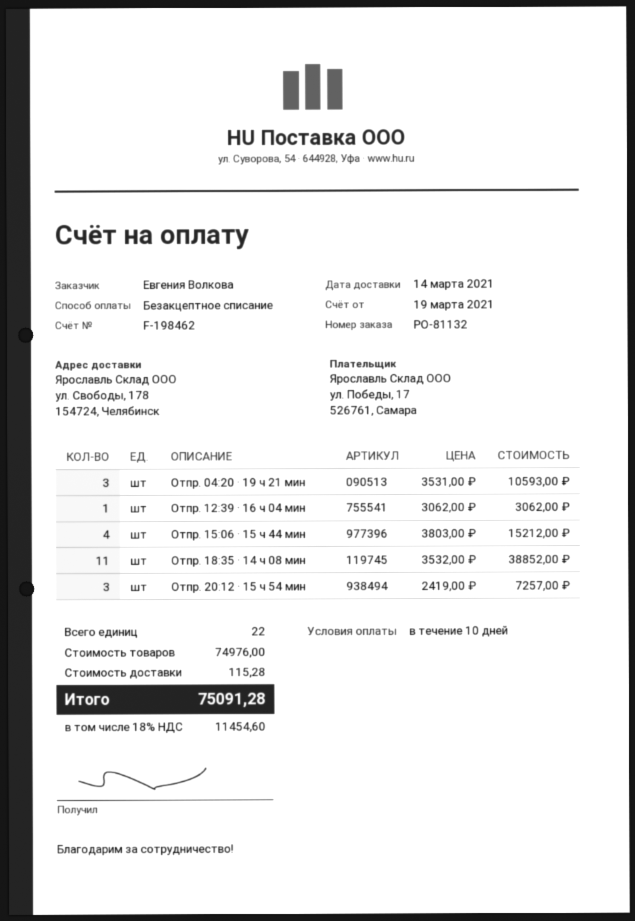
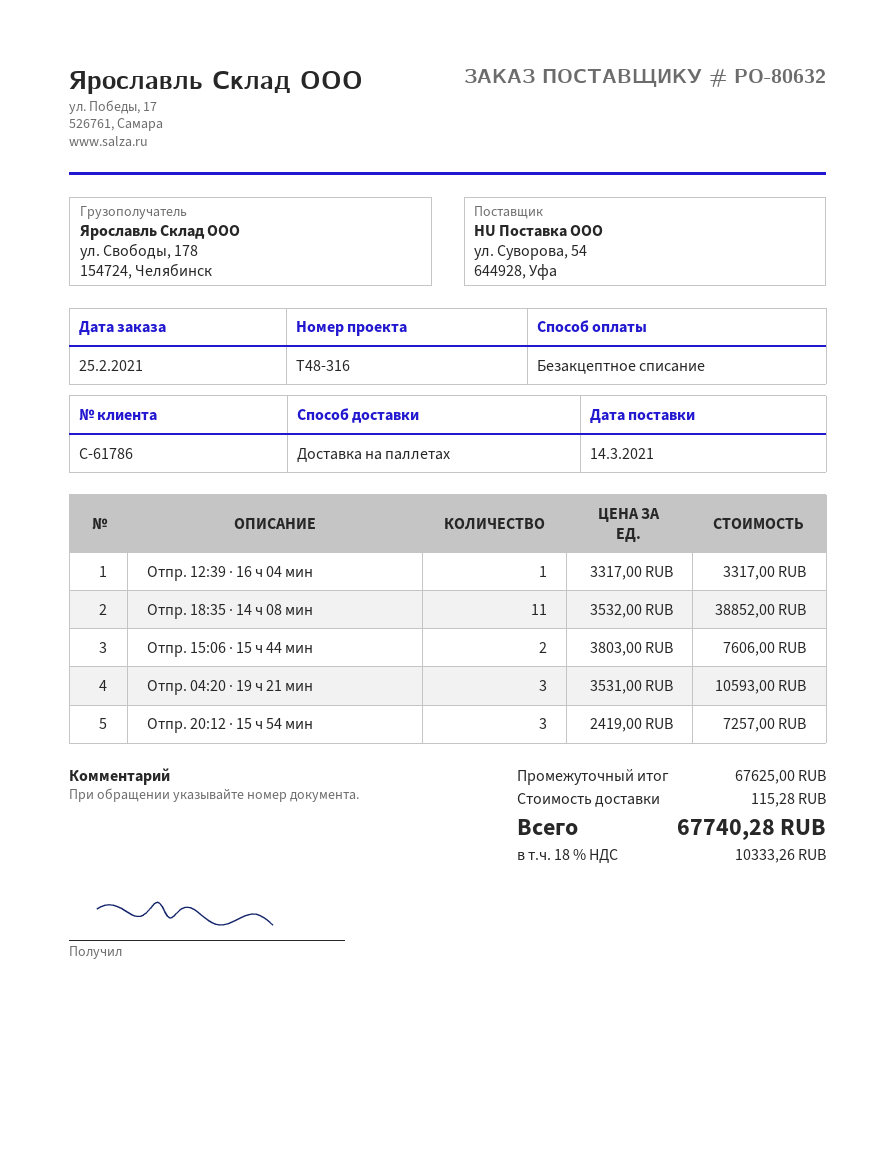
order number: PO-81132 -> PO-80632
Отпр. 12:39 · 16 ч 04 мин: 1 x 3062.00 = 3062.00 -> 1 x 3317.00 = 3317.00
Отпр. 15:06 · 15 ч 44 мин: 4 x 3803.00 = 15212.00 -> 2 x 3803.00 = 7606.00
subtotal: 74976.00 -> 67625.00
tax: 18% = 11454.60 -> 18% = 10333.26
total: 75091.28 -> 67740.28

